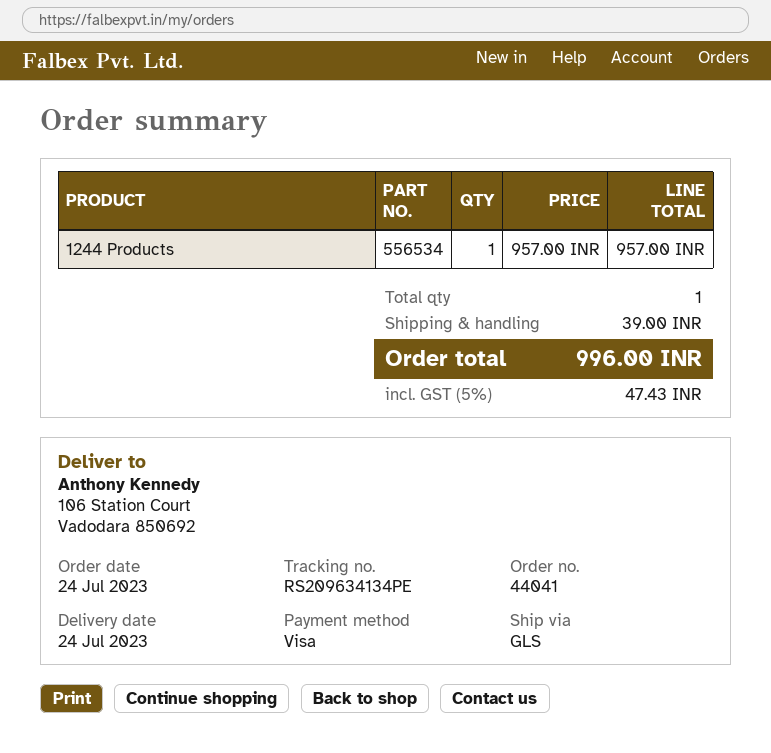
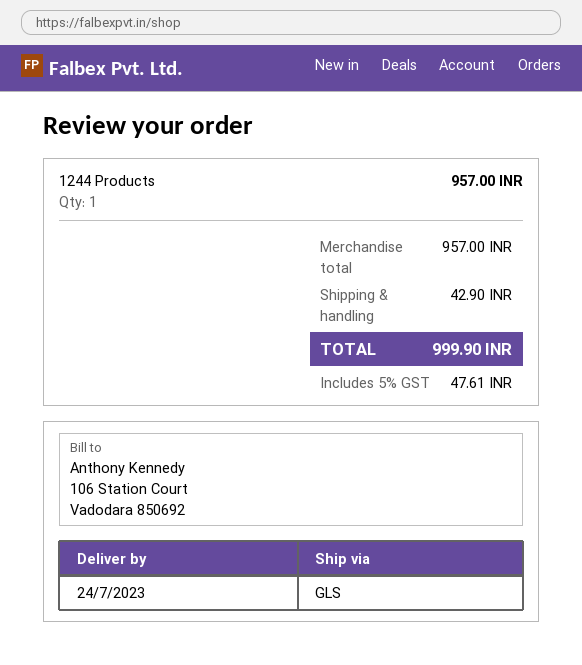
shipping: 39.00 -> 42.90
tax: 5% = 47.43 -> 5% = 47.61
total: 996.00 -> 999.90

